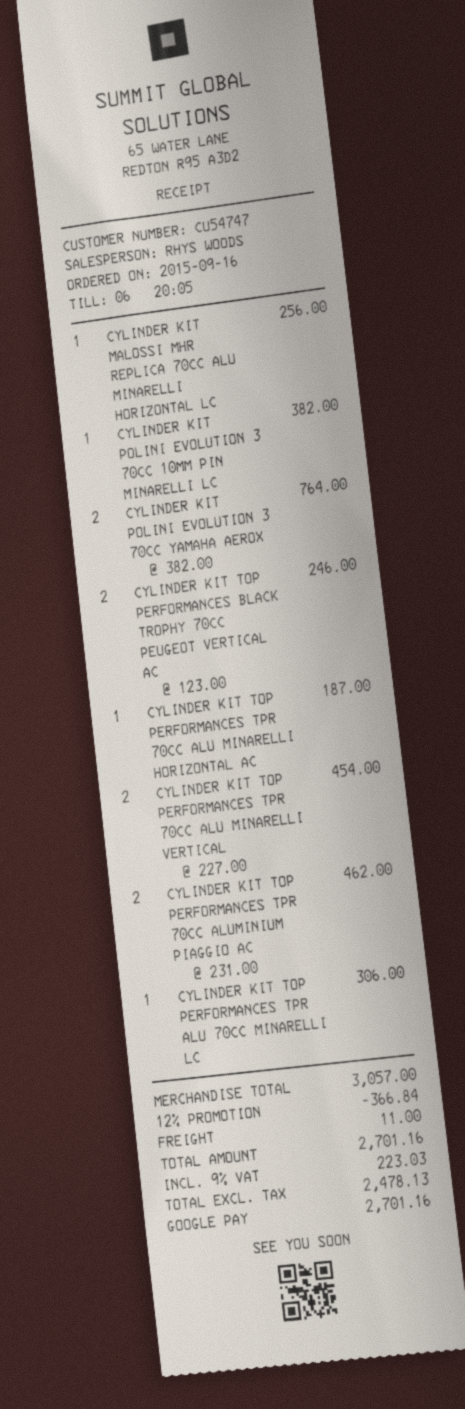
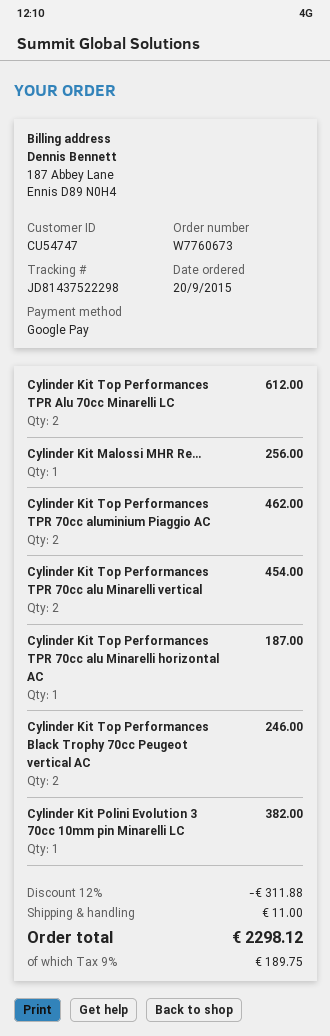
order date: 2015-09-16 -> 2015-09-20
CYLINDER KIT POLINI EVOLUTION 3 70CC YAMAHA AEROX: 2 for 764.00 -> none
CYLINDER KIT TOP PERFORMANCES TPR ALU 70CC MINARELLI LC: 1 for 306.00 -> 2 for 612.00
discount: 12% = 366.84 -> 12% = 311.88
tax: 9% = 223.03 -> 9% = 189.75
total: 2701.16 -> 2298.12

